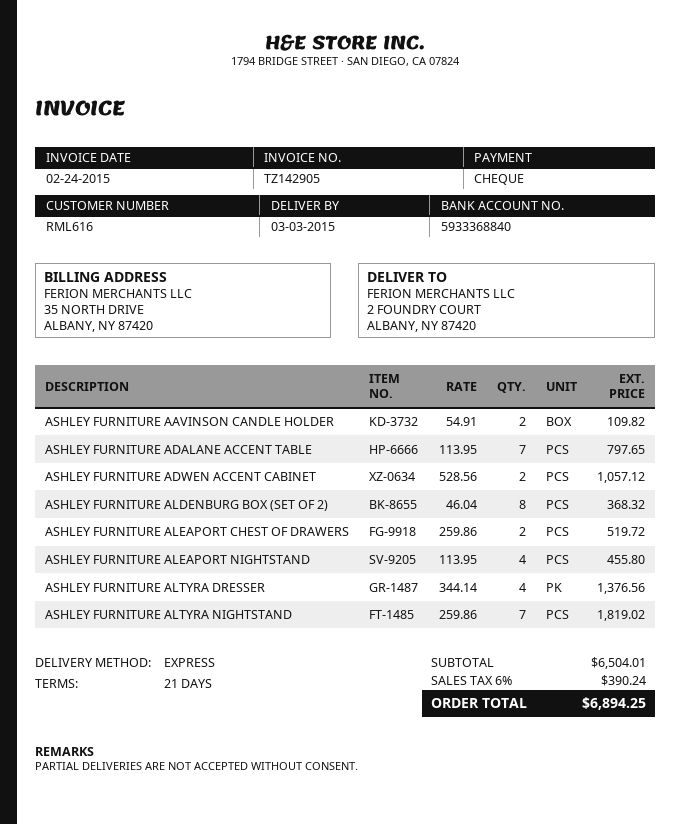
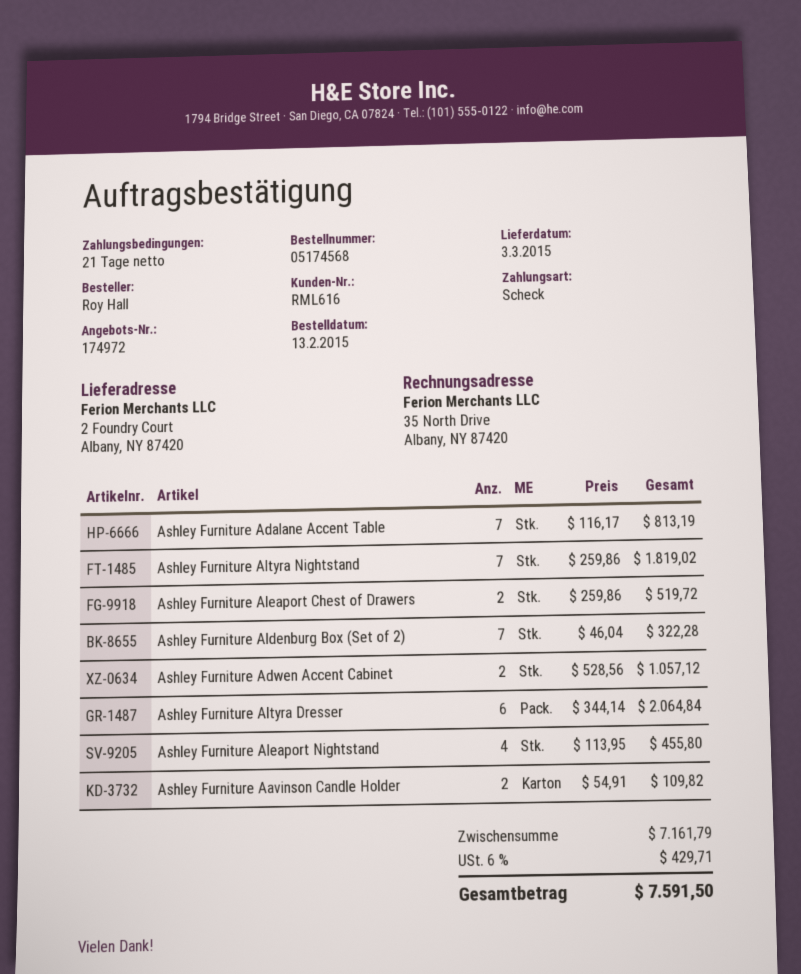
ASHLEY FURNITURE ADALANE ACCENT TABLE: 7 x 113.95 = 797.65 -> 7 x 116.17 = 813.19
ASHLEY FURNITURE ALDENBURG BOX (SET OF 2): 8 x 46.04 = 368.32 -> 7 x 46.04 = 322.28
ASHLEY FURNITURE ALTYRA DRESSER: 4 x 344.14 = 1376.56 -> 6 x 344.14 = 2064.84
subtotal: 6504.01 -> 7161.79
tax: 6% = 390.24 -> 6% = 429.71
total: 6894.25 -> 7591.50

